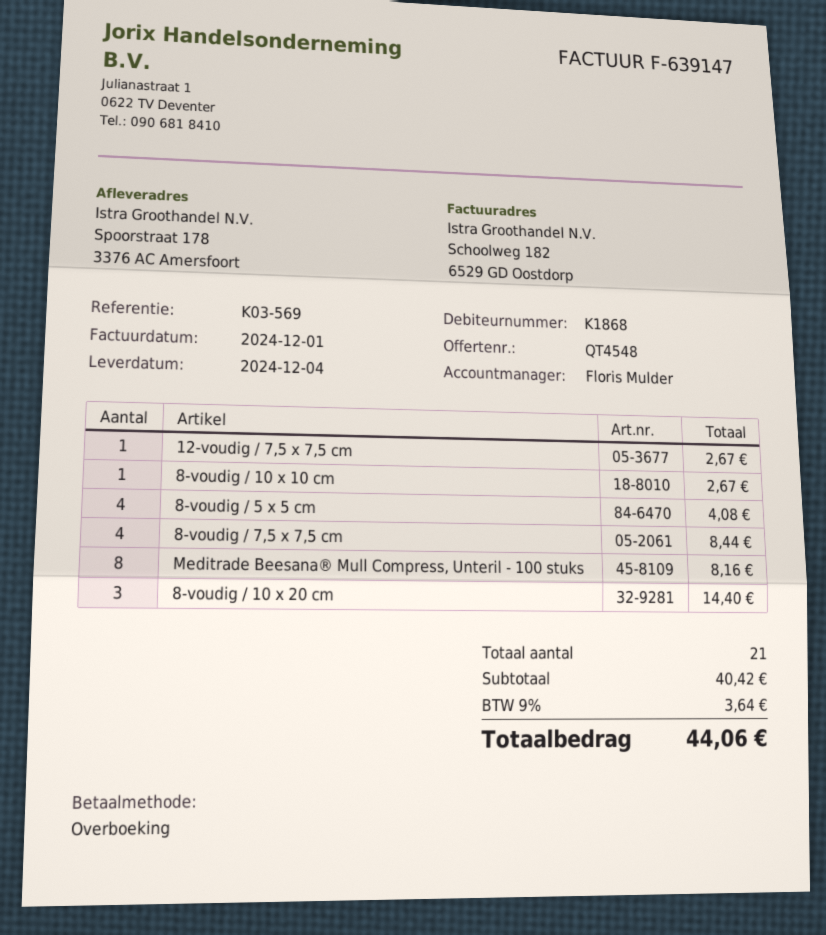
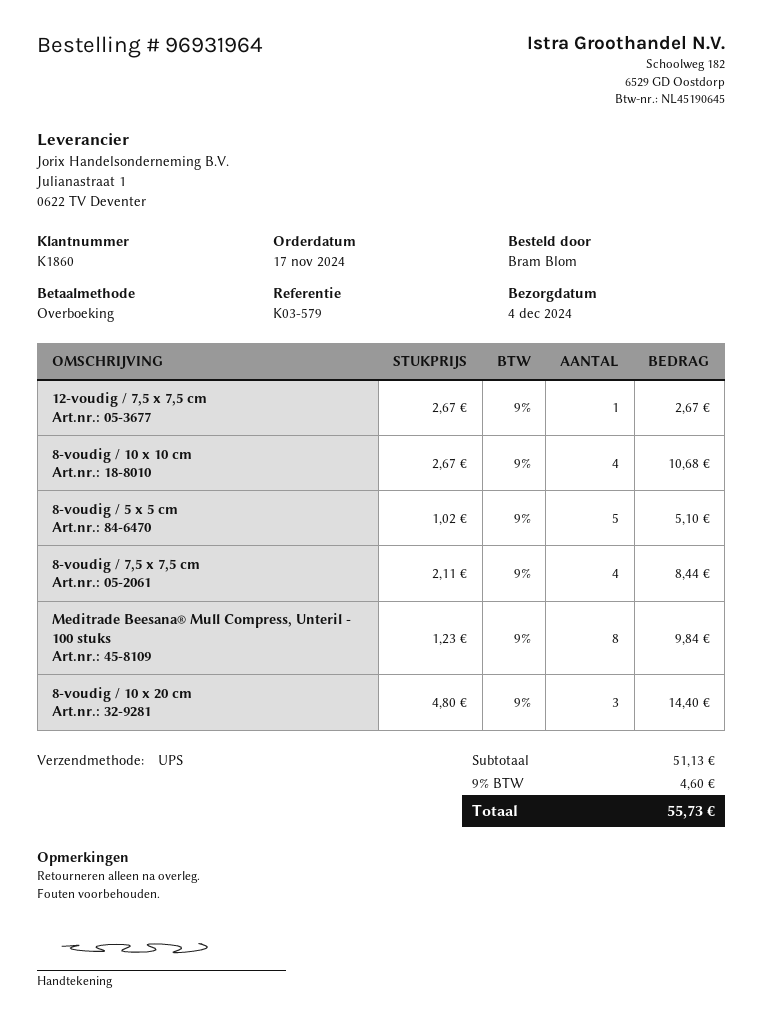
customer number: K1868 -> K1860
reference: K03-569 -> K03-579
8-voudig / 10 x 10 cm: 1 for 2.67 -> 4 for 10.68
8-voudig / 5 x 5 cm: 4 for 4.08 -> 5 for 5.10
Meditrade Beesana® Mull Compress, Unteril - 100 stuks: 8 for 8.16 -> 8 for 9.84
subtotal: 40.42 -> 51.13
tax: 9% = 3.64 -> 9% = 4.60
total: 44.06 -> 55.73

